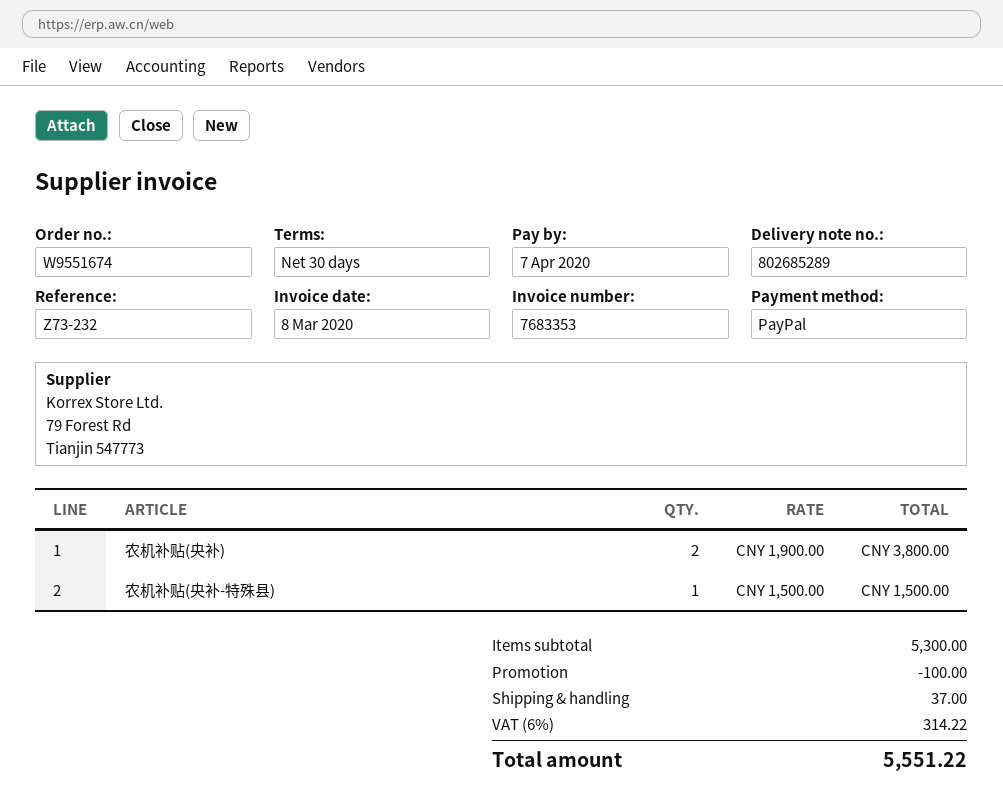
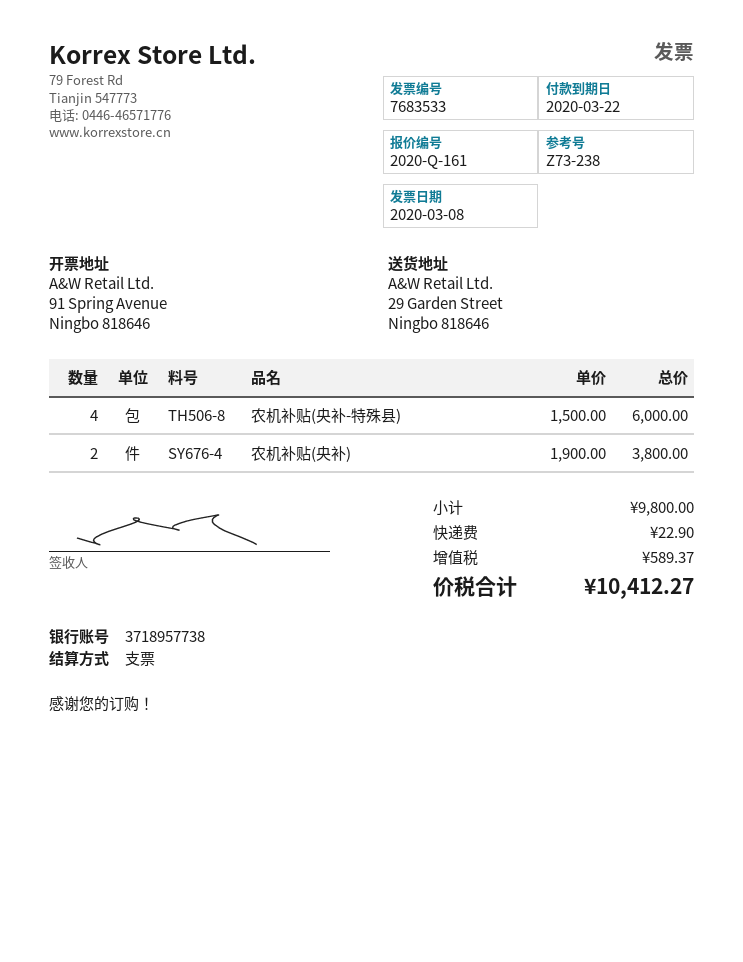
invoice number: 7683353 -> 7683533
due date: 2020-04-07 -> 2020-03-22
reference: Z73-232 -> Z73-238
payment method: PayPal -> cheque
农机补贴(央补-特殊县): 1 x 1500.00 = 1500.00 -> 4 x 1500.00 = 6000.00
subtotal: 5300.00 -> 9800.00
discount: 100.00 -> none
shipping: 37.00 -> 22.90
tax: 314.22 -> 589.37
total: 5551.22 -> 10412.27

